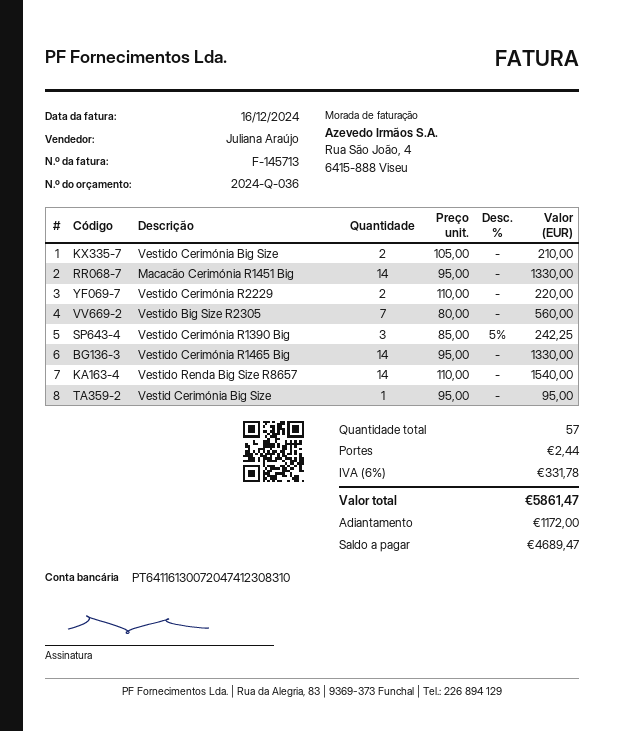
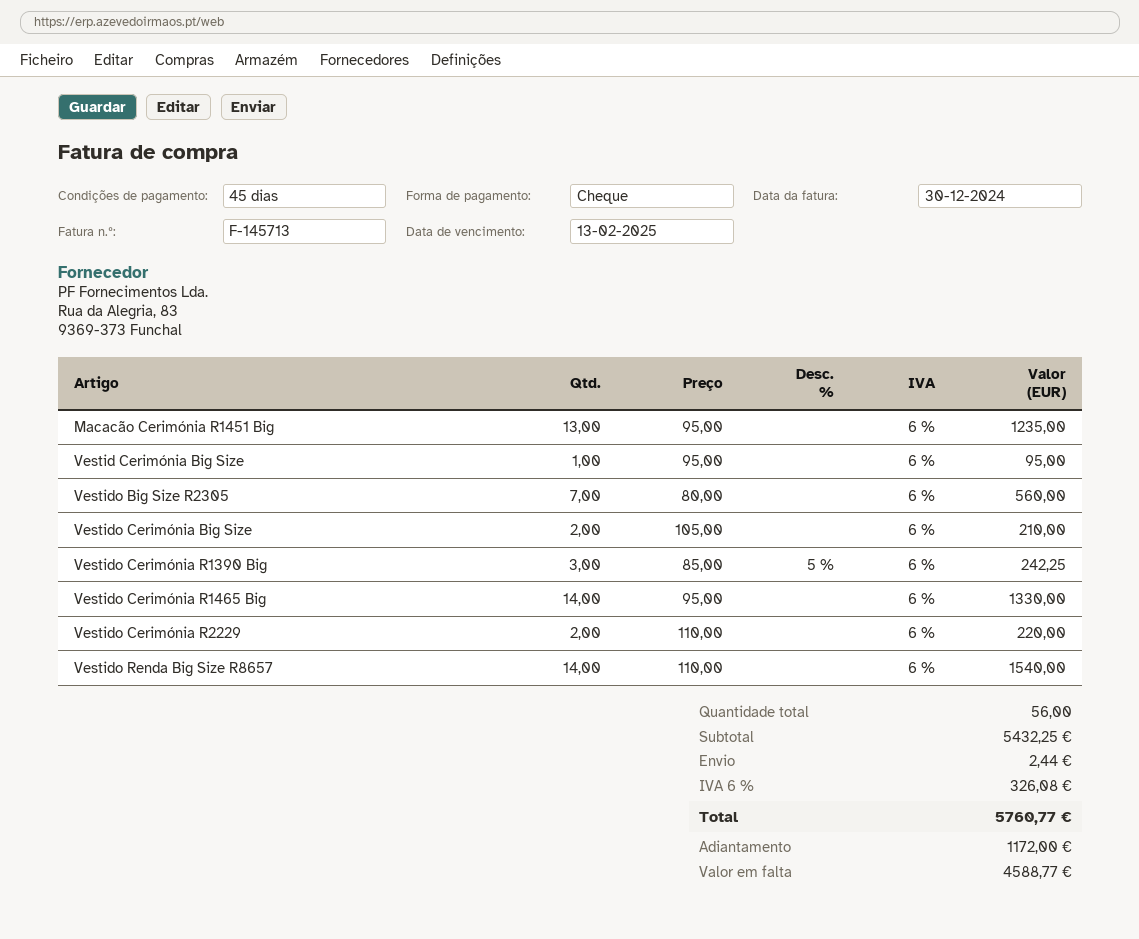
invoice date: 2024-12-16 -> 2024-12-30
Macacão Cerimónia R1451 Big: 14 x 95.00 = 1330.00 -> 13 x 95.00 = 1235.00
total quantity: 57 -> 56
tax: 6% = 331.78 -> 6% = 326.08
total: 5861.47 -> 5760.77
balance: 4689.47 -> 4588.77

